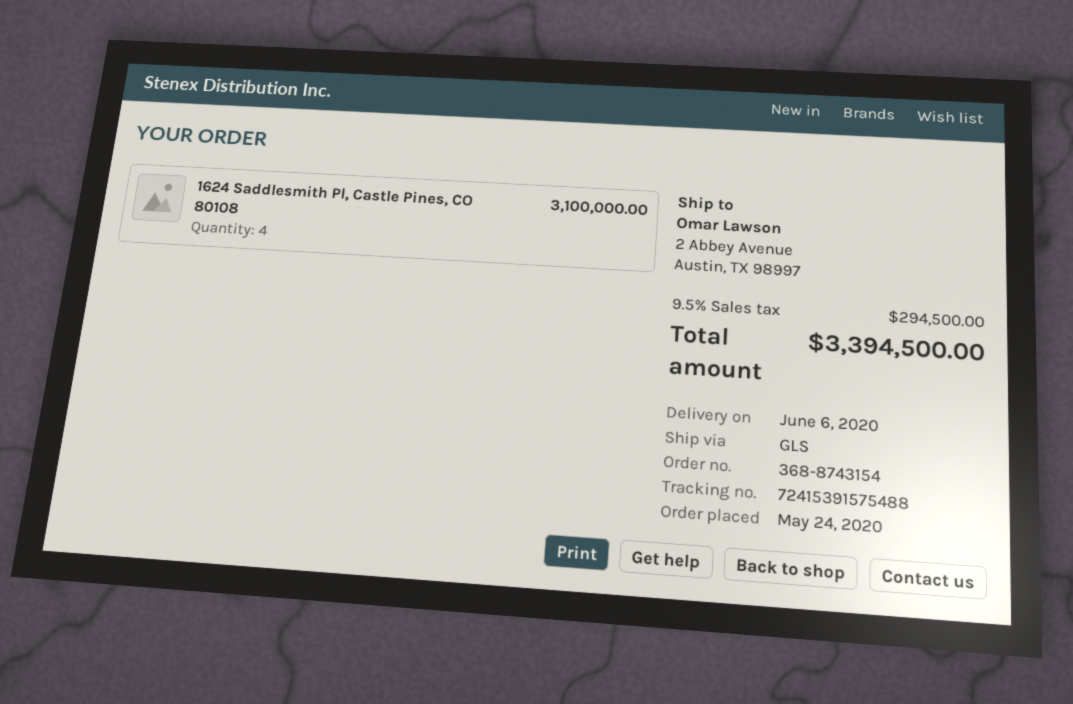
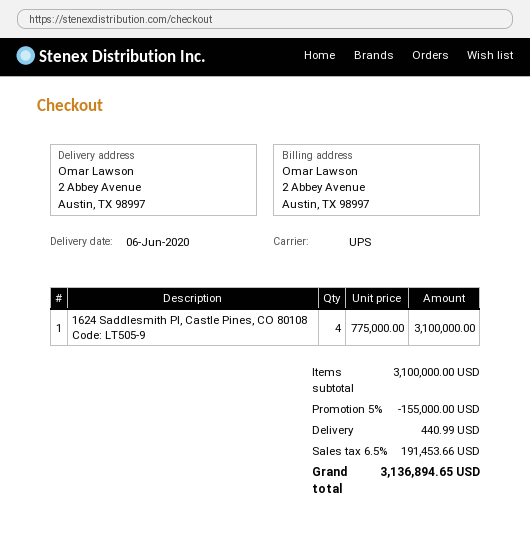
shipping method: GLS -> UPS
discount: none -> 5% = 155000.00
shipping: none -> 440.99
tax: 9.5% = 294500.00 -> 6.5% = 191453.66
total: 3394500.00 -> 3136894.65

